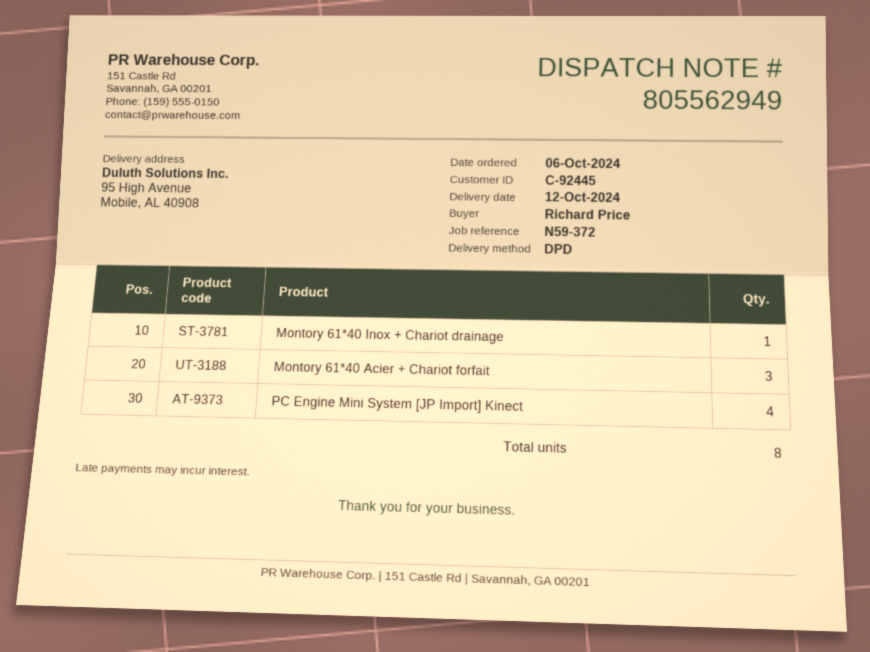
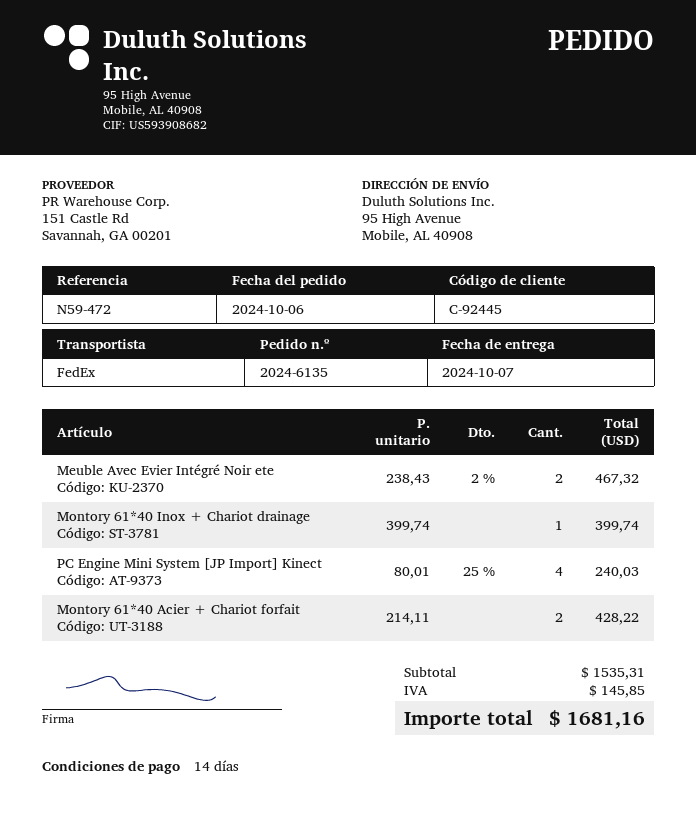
delivery date: 2024-10-12 -> 2024-10-07
reference: N59-372 -> N59-472
shipping method: DPD -> FedEx
Montory 61*40 Acier + Chariot forfait: 3 -> 2
Meuble Avec Evier Intégré Noir ete: none -> 2

